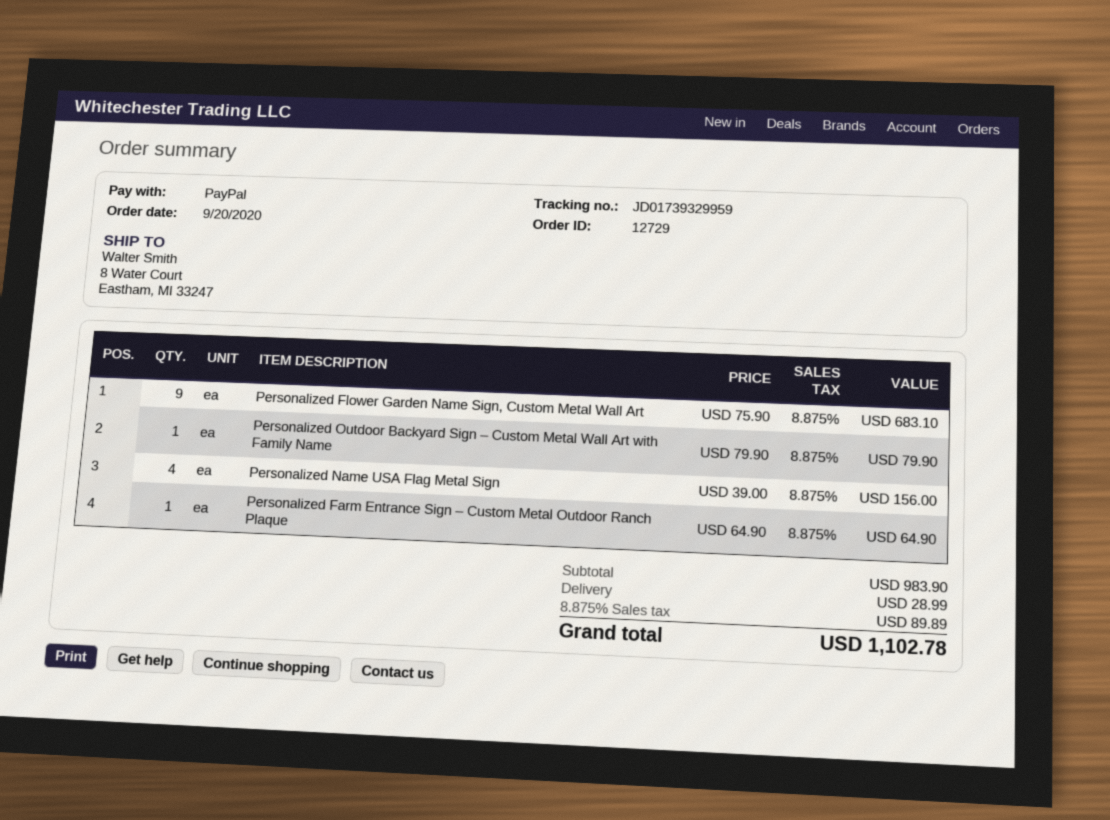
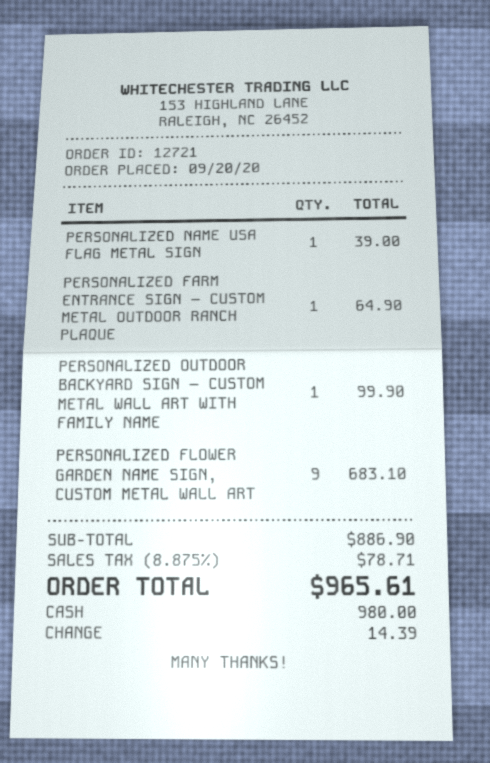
order number: 12729 -> 12721
payment method: PayPal -> cash
Personalized Outdoor Backyard Sign – Custom Metal Wall Art with Family Name: 1 for 79.90 -> 1 for 99.90
Personalized Name USA Flag Metal Sign: 4 for 156.00 -> 1 for 39.00
subtotal: 983.90 -> 886.90
shipping: 28.99 -> none
tax: 8.875% = 89.89 -> 8.875% = 78.71
total: 1102.78 -> 965.61

